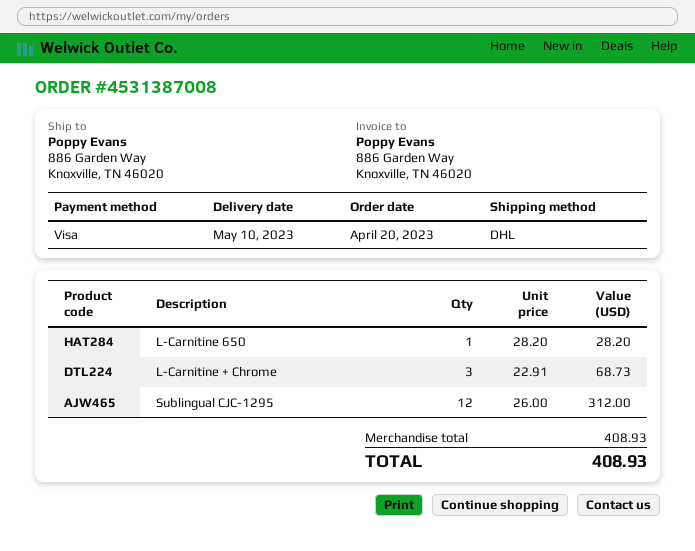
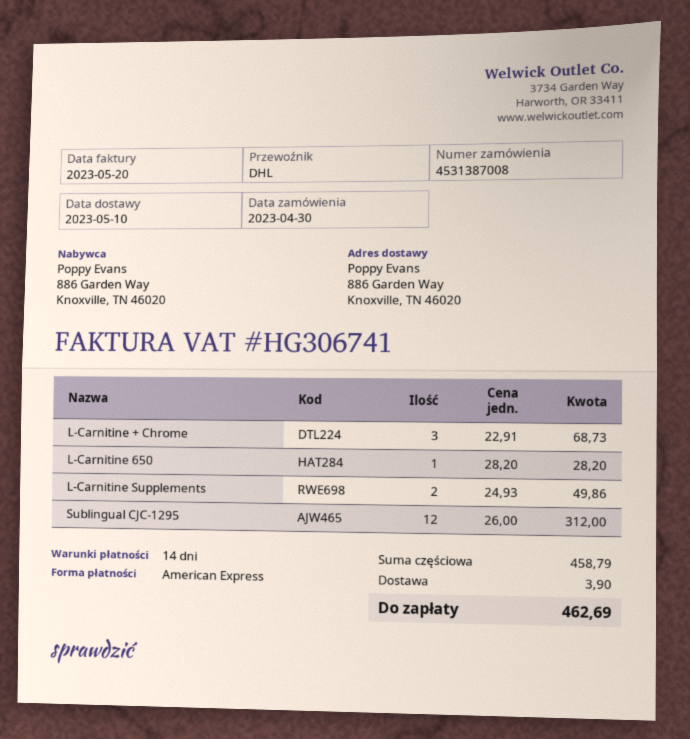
order date: 2023-04-20 -> 2023-04-30
payment method: Visa -> American Express
L-Carnitine Supplements: none -> 2 x 24.93 = 49.86
subtotal: 408.93 -> 458.79
shipping: none -> 3.90
total: 408.93 -> 462.69

